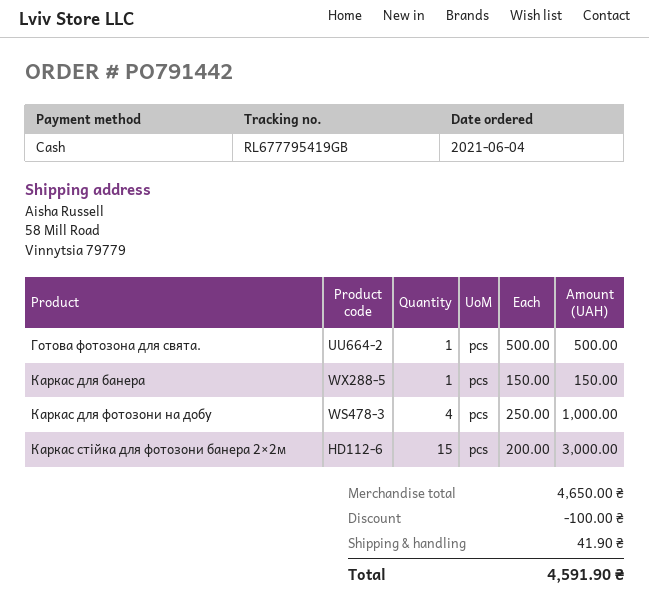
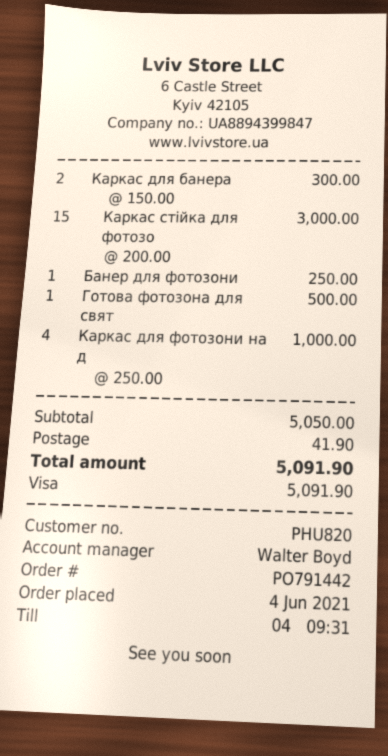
payment method: cash -> Visa
Каркас для банера: 1 x 150.00 = 150.00 -> 2 x 150.00 = 300.00
Банер для фотозони: none -> 1 x 250.00 = 250.00
subtotal: 4650.00 -> 5050.00
discount: 100.00 -> none
total: 4591.90 -> 5091.90

